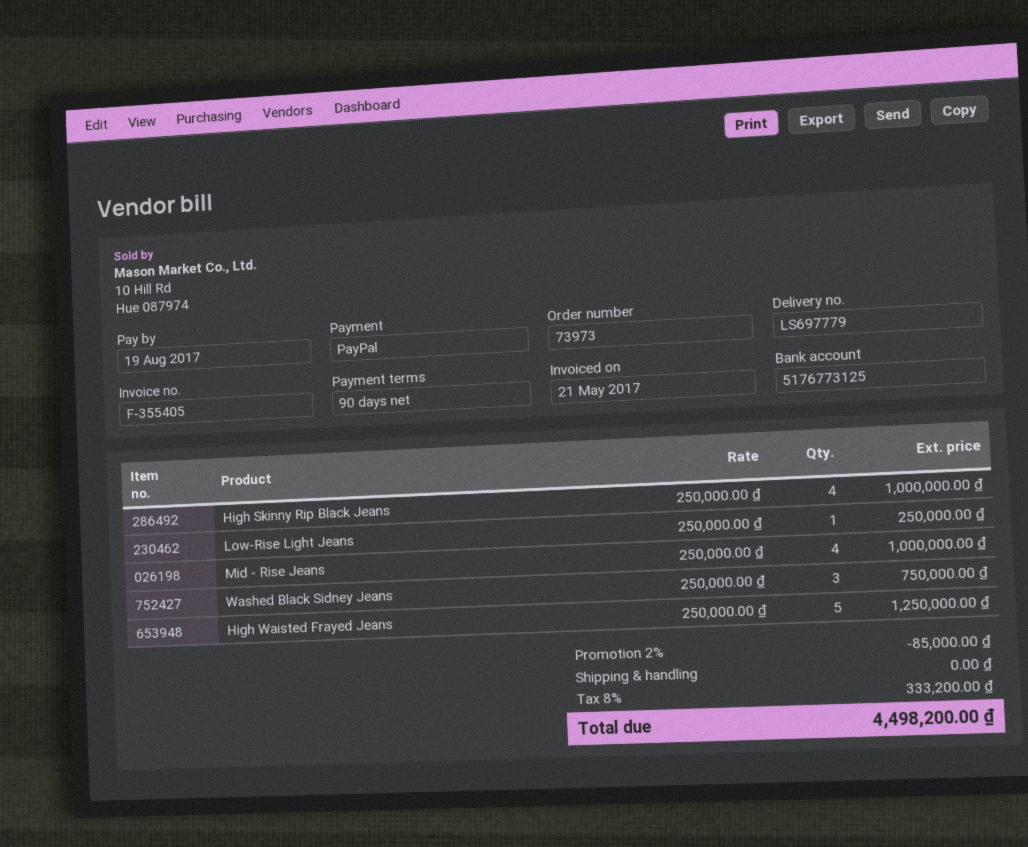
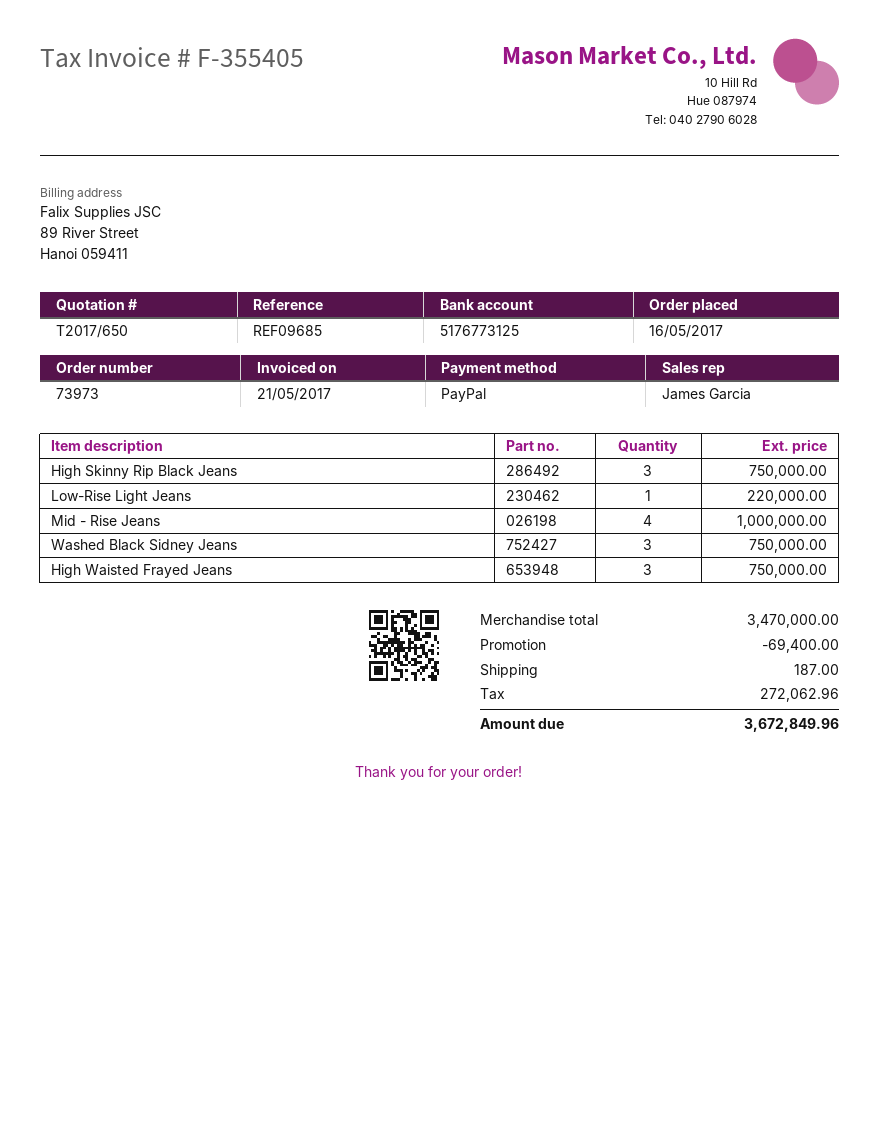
High Skinny Rip Black Jeans: 4 for 1000000.00 -> 3 for 750000.00
Low-Rise Light Jeans: 1 for 250000.00 -> 1 for 220000.00
High Waisted Frayed Jeans: 5 for 1250000.00 -> 3 for 750000.00
discount: 85000.00 -> 69400.00
shipping: 0.00 -> 187.00
tax: 333200.00 -> 272062.96
total: 4498200.00 -> 3672849.96

